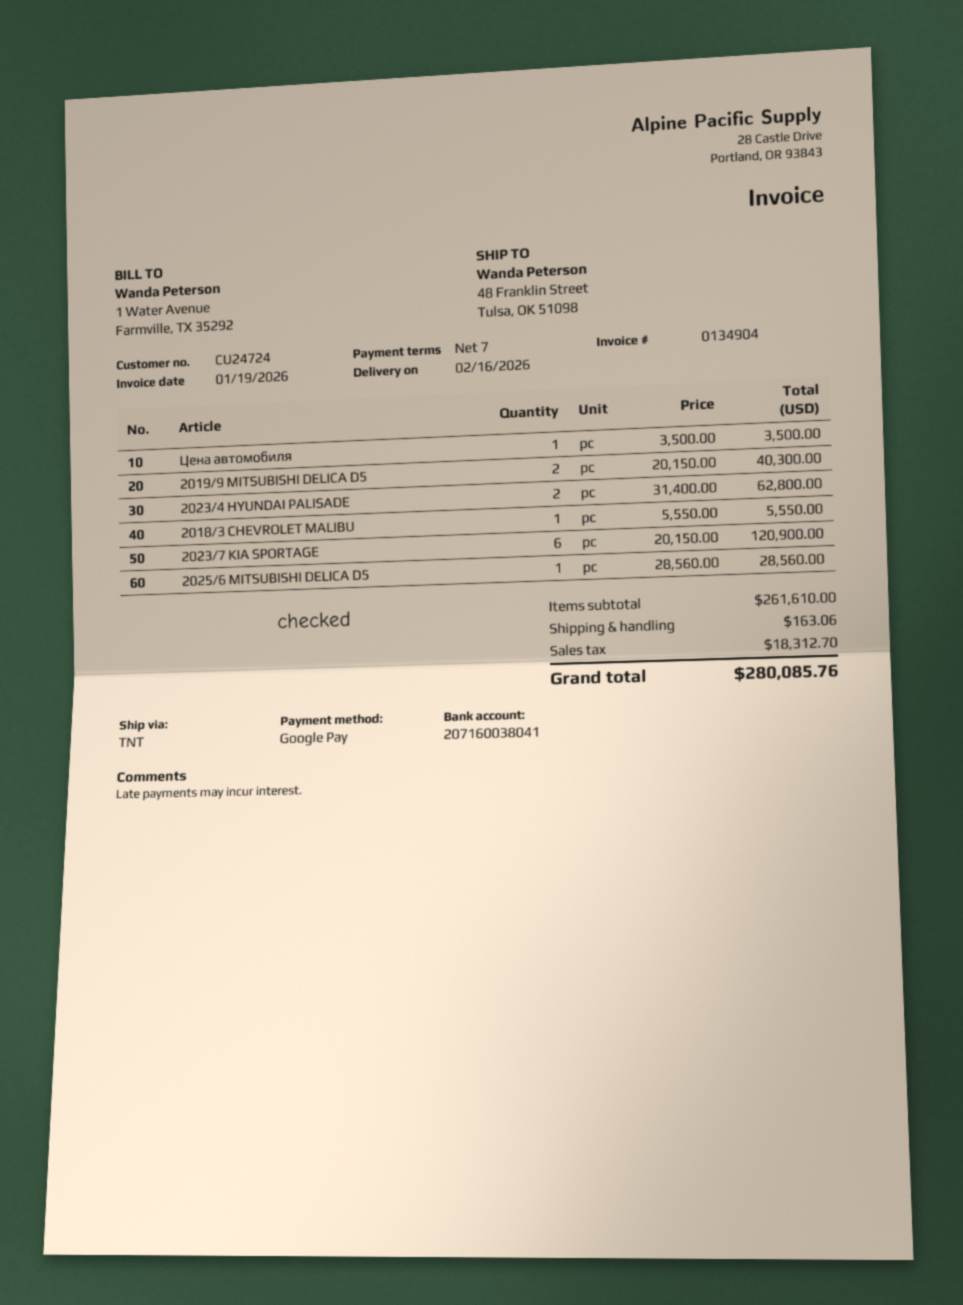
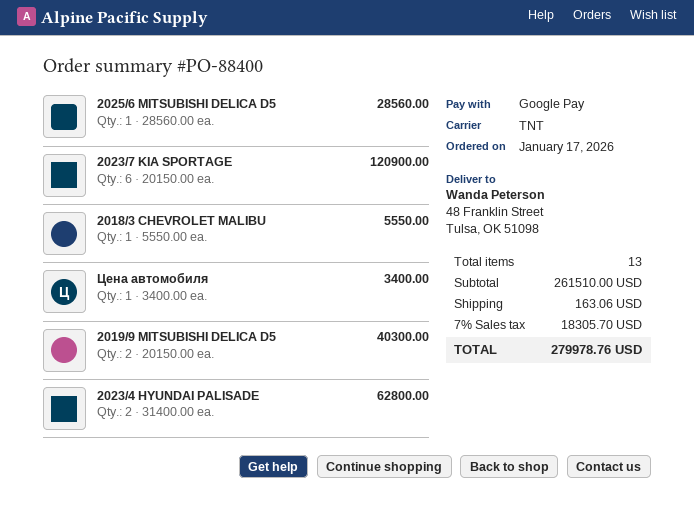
Цена автомобиля: 1 x 3500.00 = 3500.00 -> 1 x 3400.00 = 3400.00
subtotal: 261610.00 -> 261510.00
tax: 18312.70 -> 18305.70
total: 280085.76 -> 279978.76

